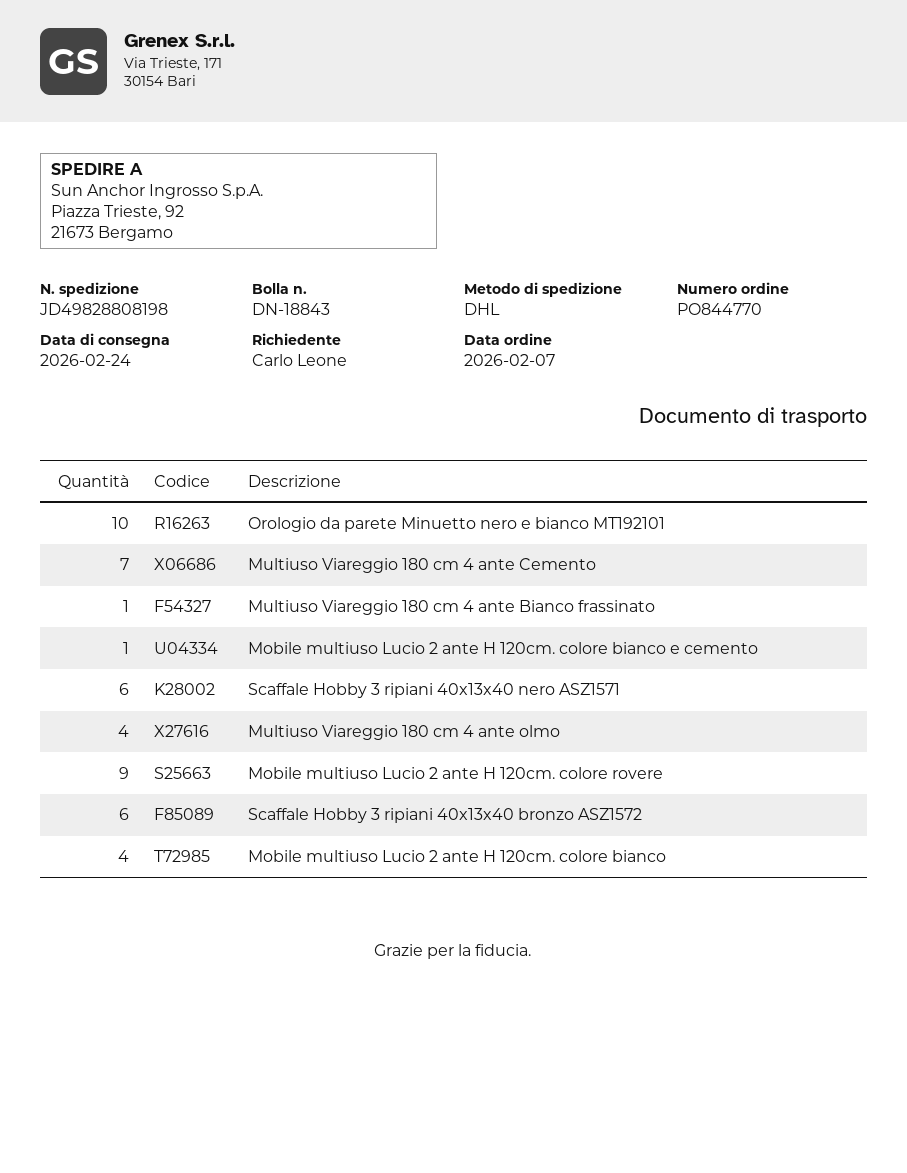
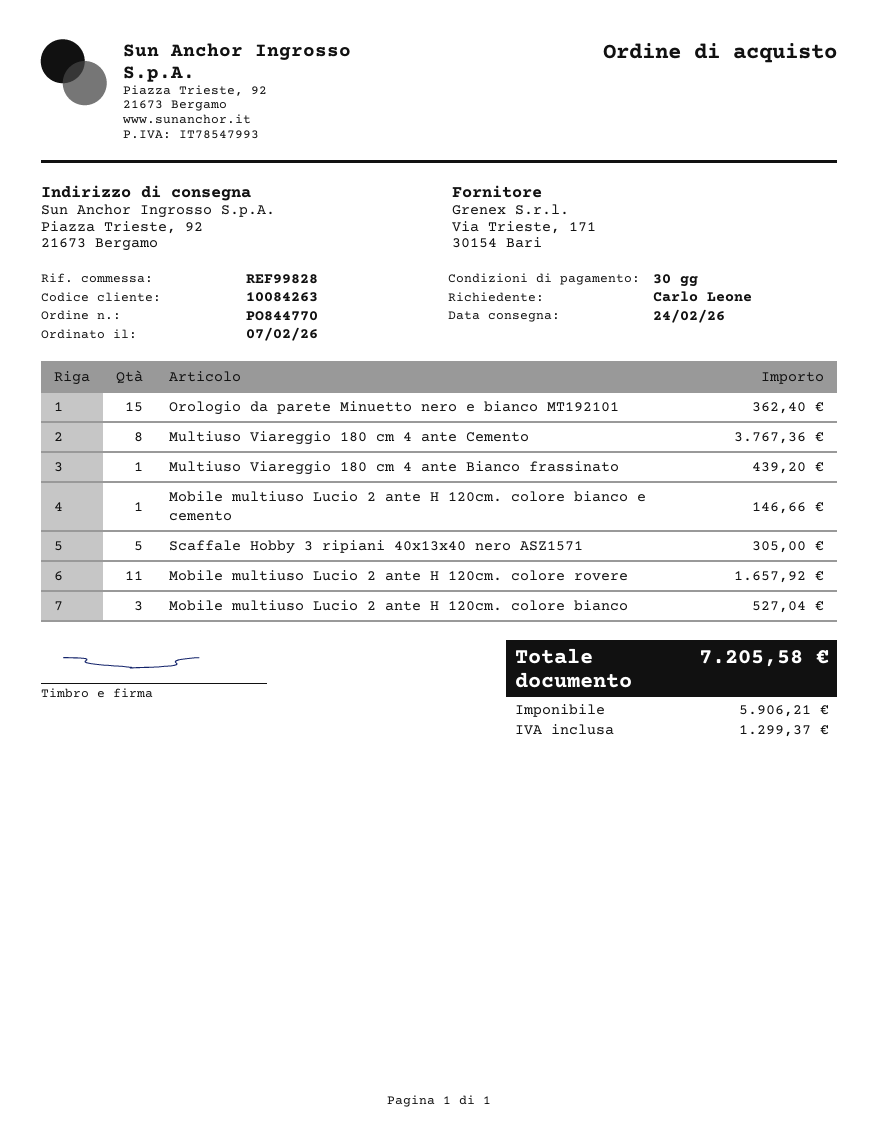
Orologio da parete Minuetto nero e bianco MT192101: 10 -> 15
Multiuso Viareggio 180 cm 4 ante Cemento: 7 -> 8
Scaffale Hobby 3 ripiani 40x13x40 nero ASZ1571: 6 -> 5
Multiuso Viareggio 180 cm 4 ante olmo: 4 -> none
Mobile multiuso Lucio 2 ante H 120cm. colore rovere: 9 -> 11
Scaffale Hobby 3 ripiani 40x13x40 bronzo ASZ1572: 6 -> none
Mobile multiuso Lucio 2 ante H 120cm. colore bianco: 4 -> 3

